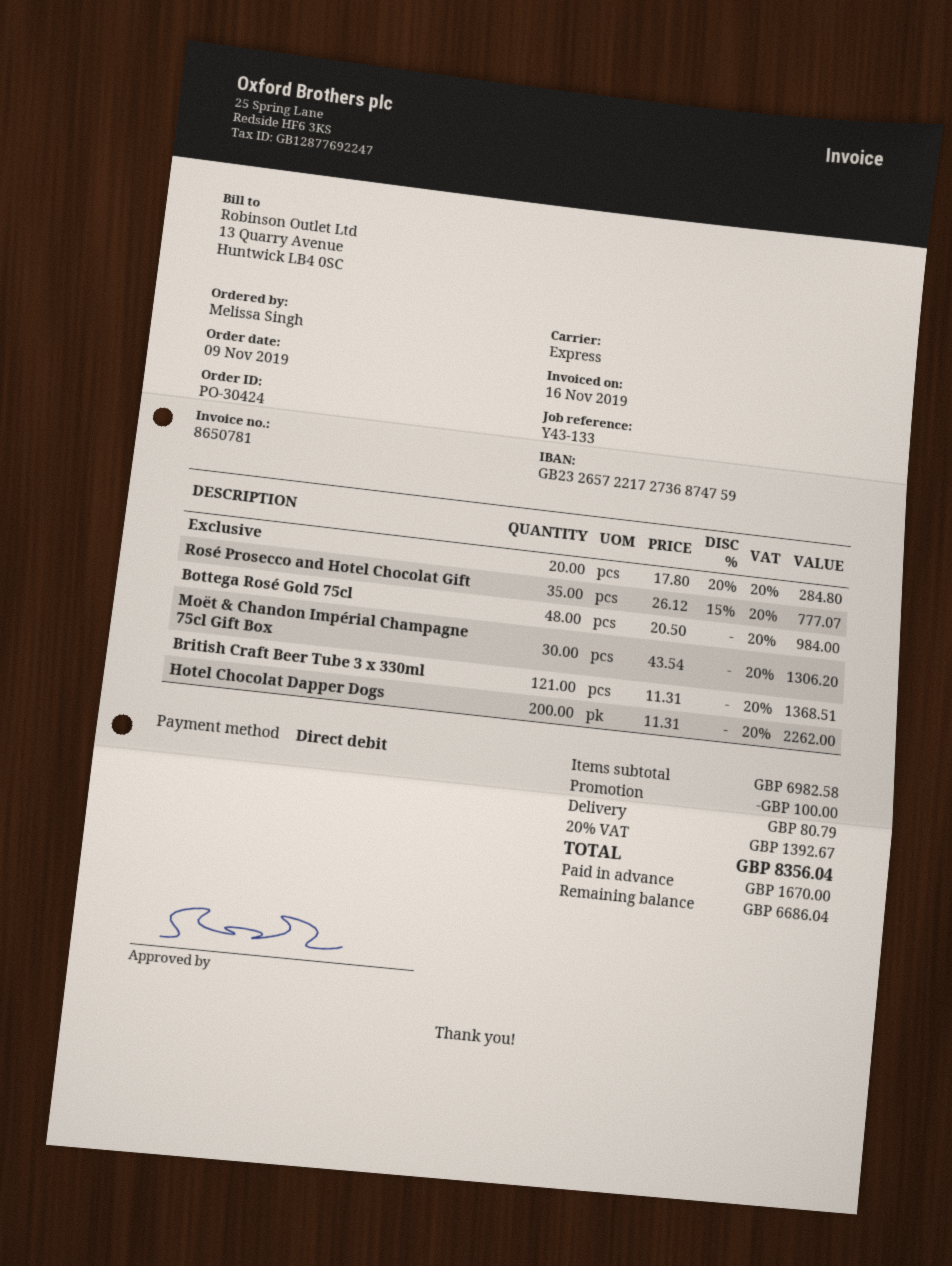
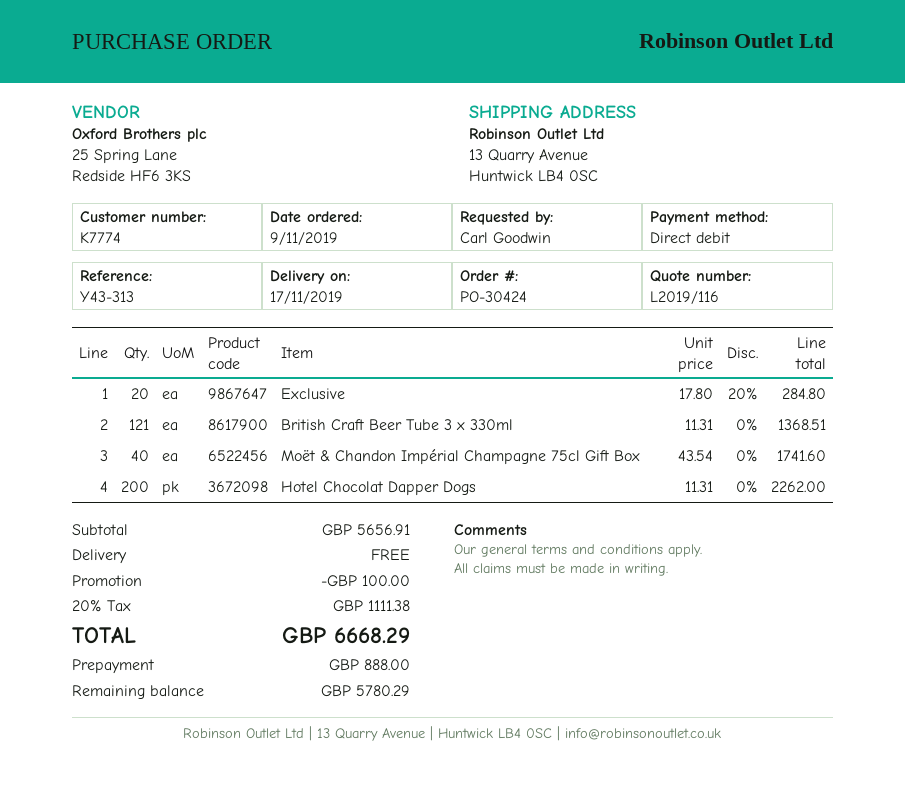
reference: Y43-133 -> Y43-313
ordered by: Melissa Singh -> Carl Goodwin
Rosé Prosecco and Hotel Chocolat Gift: 35 x 26.12 - 15% = 777.07 -> none
Bottega Rosé Gold 75cl: 48 x 20.50 = 984.00 -> none
Moët & Chandon Impérial Champagne 75cl Gift Box: 30 x 43.54 = 1306.20 -> 40 x 43.54 = 1741.60
subtotal: 6982.58 -> 5656.91
shipping: 80.79 -> 0.00
tax: 20% = 1392.67 -> 20% = 1111.38
total: 8356.04 -> 6668.29
deposit: 1670.00 -> 888.00
balance: 6686.04 -> 5780.29

